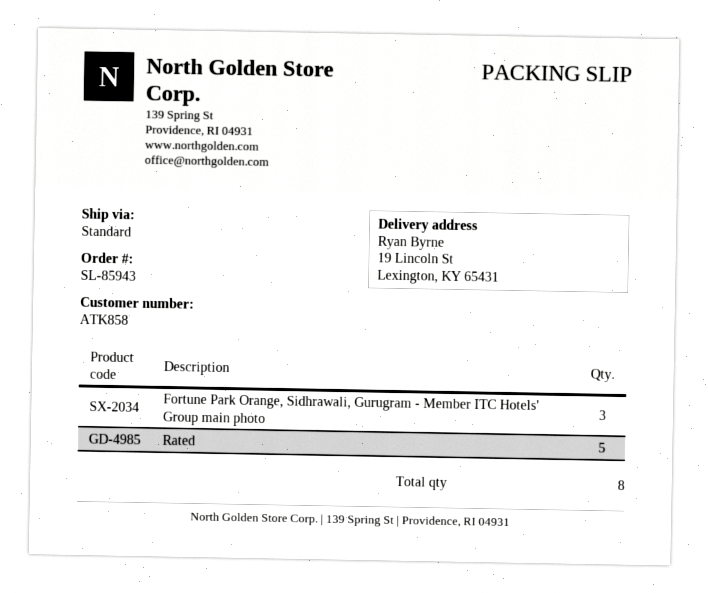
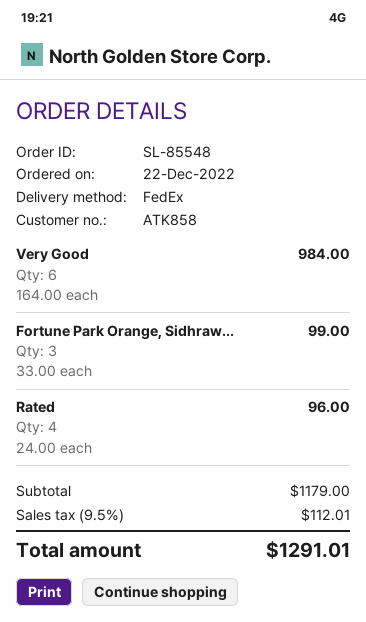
order number: SL-85943 -> SL-85548
shipping method: standard -> FedEx
Rated: 5 -> 4
Very Good: none -> 6

